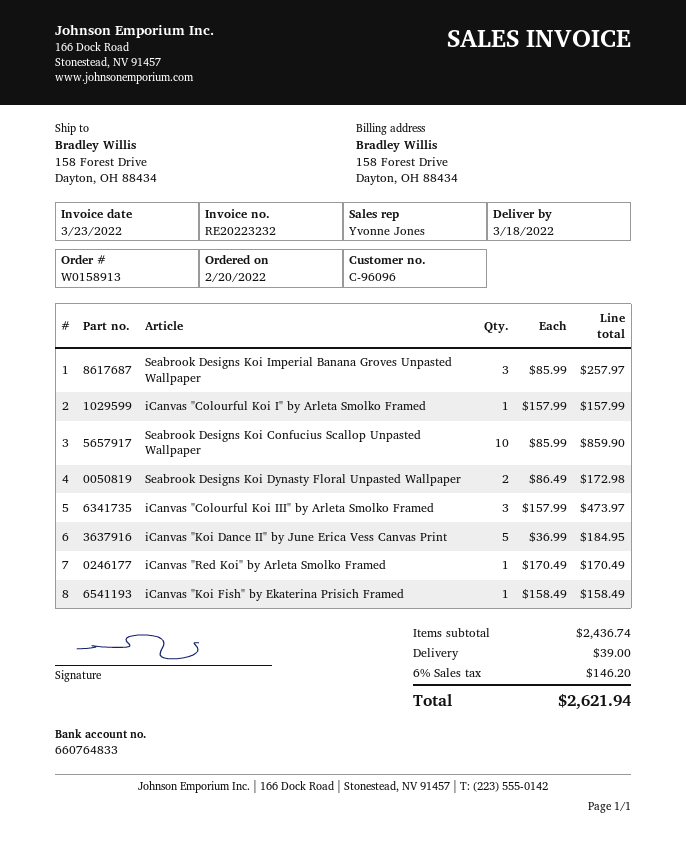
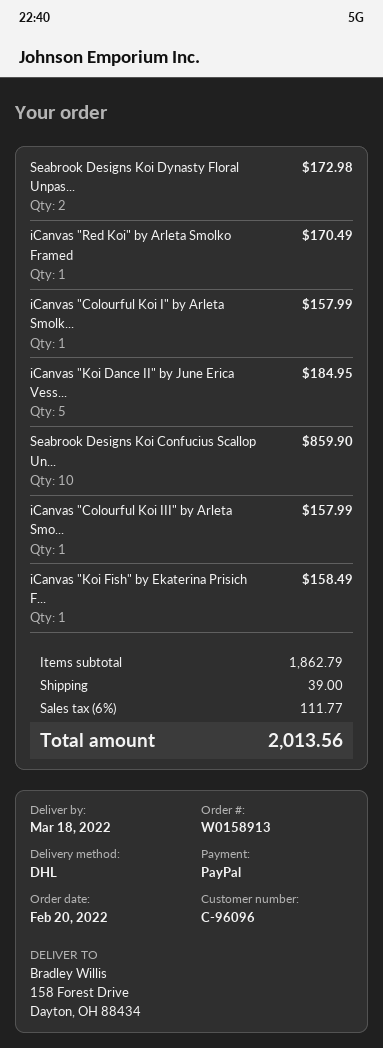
Seabrook Designs Koi Imperial Banana Groves Unpasted Wallpaper: 3 for 257.97 -> none
iCanvas "Colourful Koi III" by Arleta Smolko Framed: 3 for 473.97 -> 1 for 157.99
subtotal: 2436.74 -> 1862.79
tax: 6% = 146.20 -> 6% = 111.77
total: 2621.94 -> 2013.56

